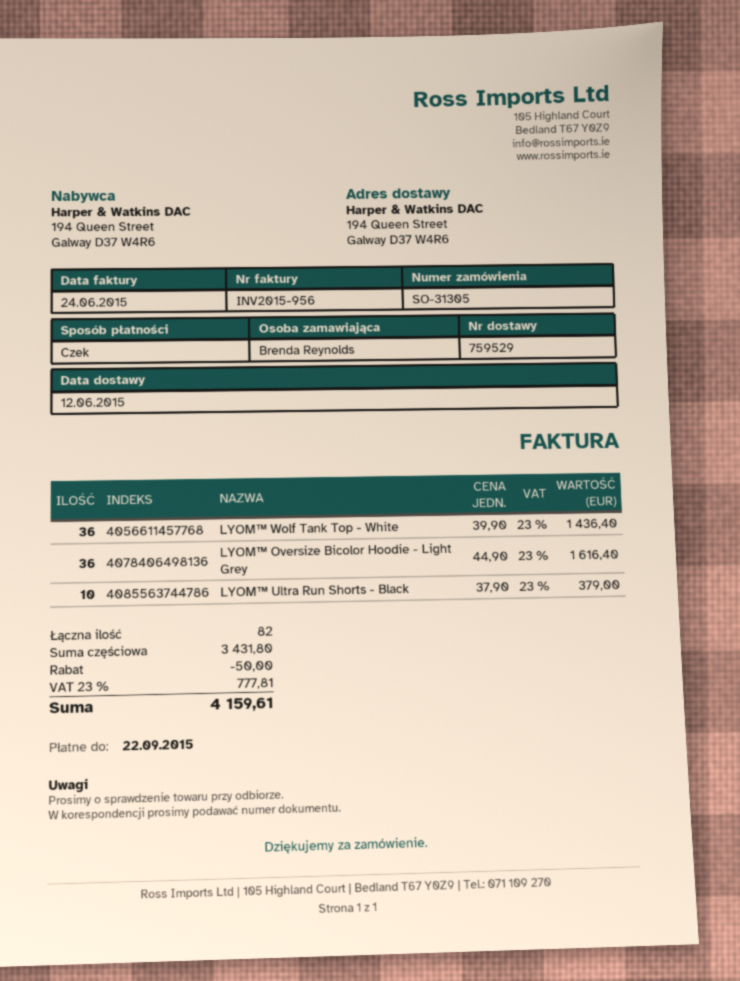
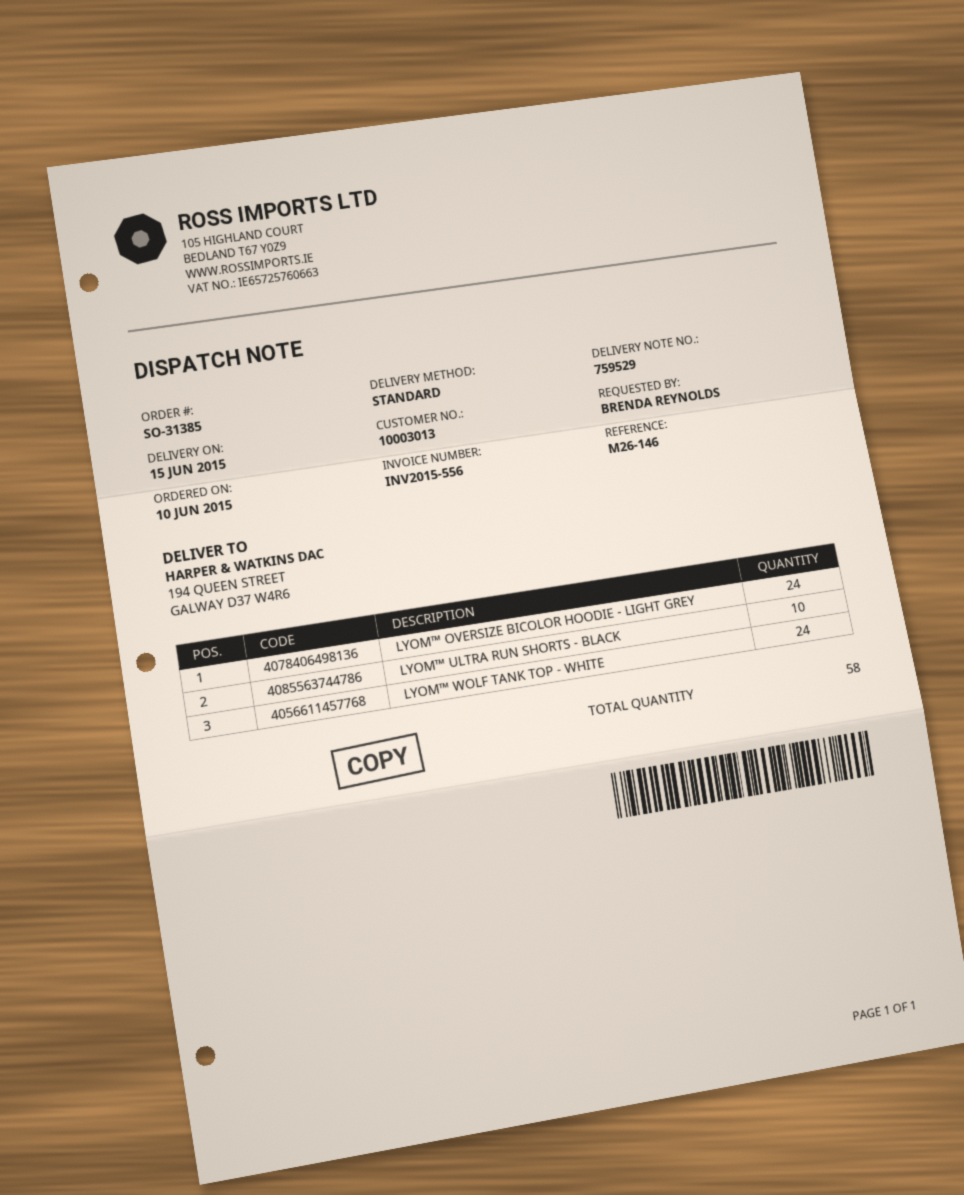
order number: SO-31305 -> SO-31385
delivery date: 2015-06-12 -> 2015-06-15
invoice number: INV2015-956 -> INV2015-556
LYOM™ Wolf Tank Top - White: 36 -> 24
LYOM™ Oversize Bicolor Hoodie - Light Grey: 36 -> 24
total quantity: 82 -> 58

